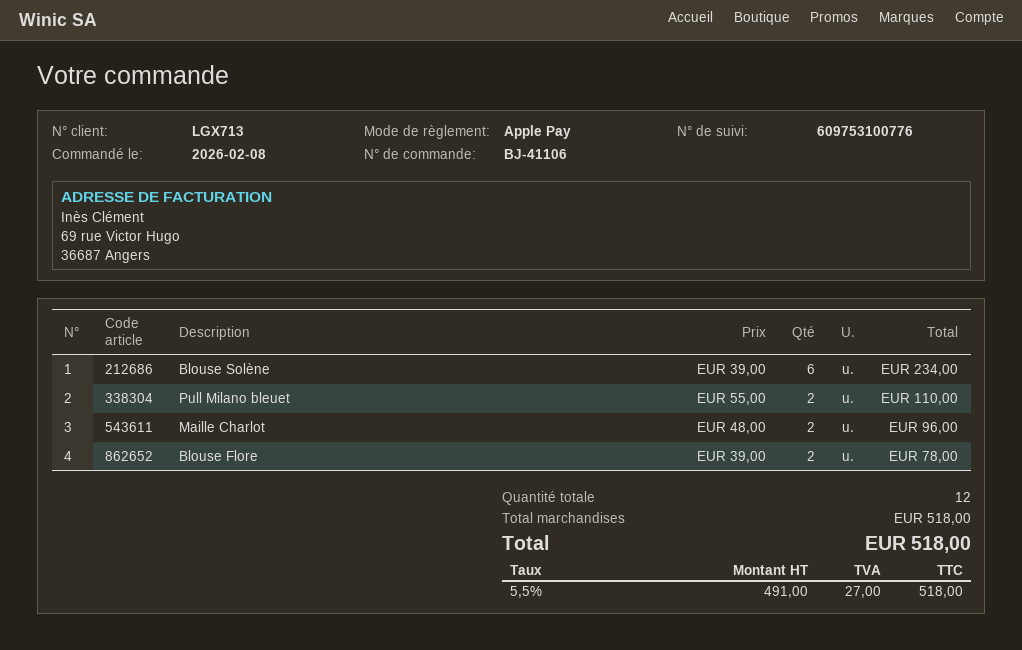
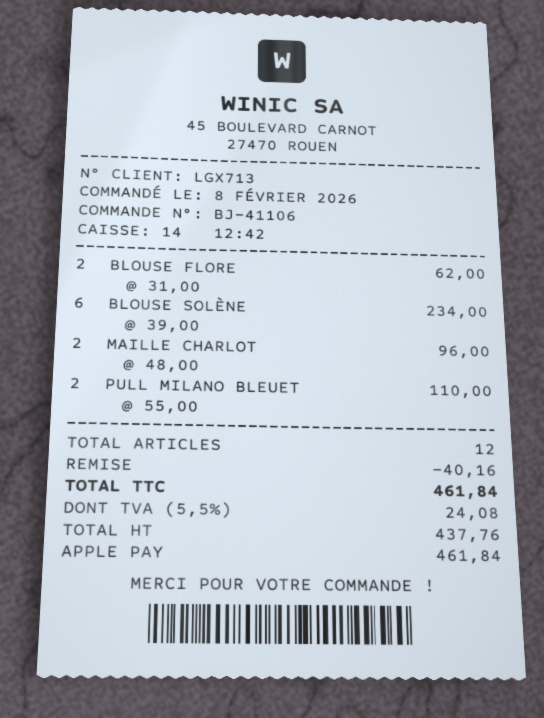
Blouse Flore: 2 x 39.00 = 78.00 -> 2 x 31.00 = 62.00
discount: none -> 40.16
net: 491.00 -> 437.76
tax: 5.5% = 27.00 -> 5.5% = 24.08
total: 518.00 -> 461.84

